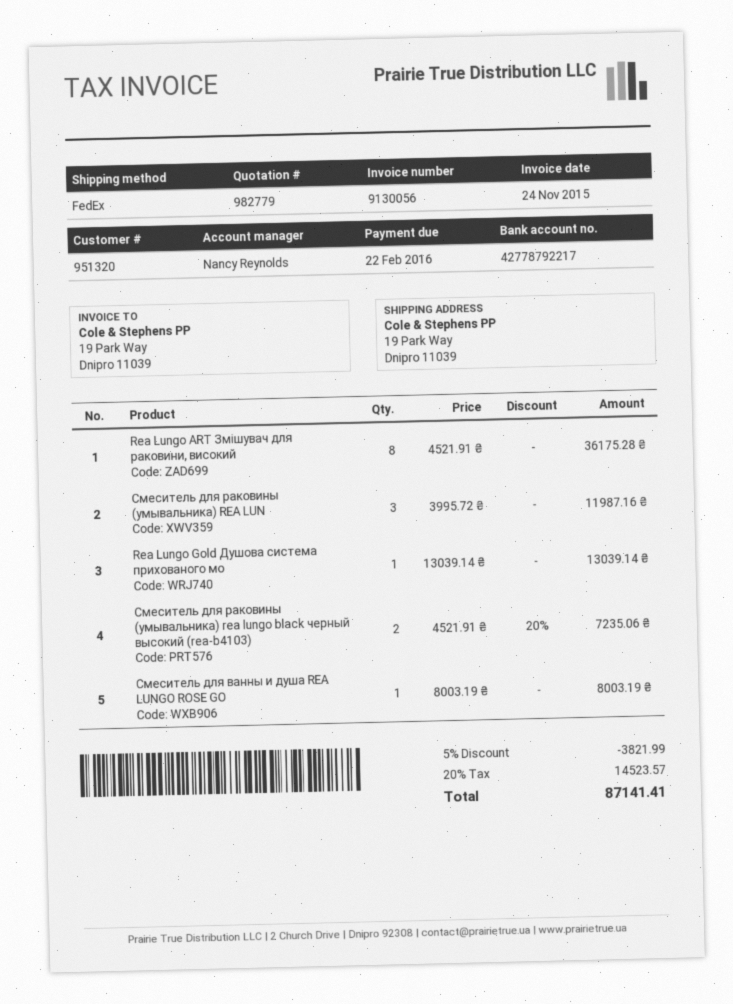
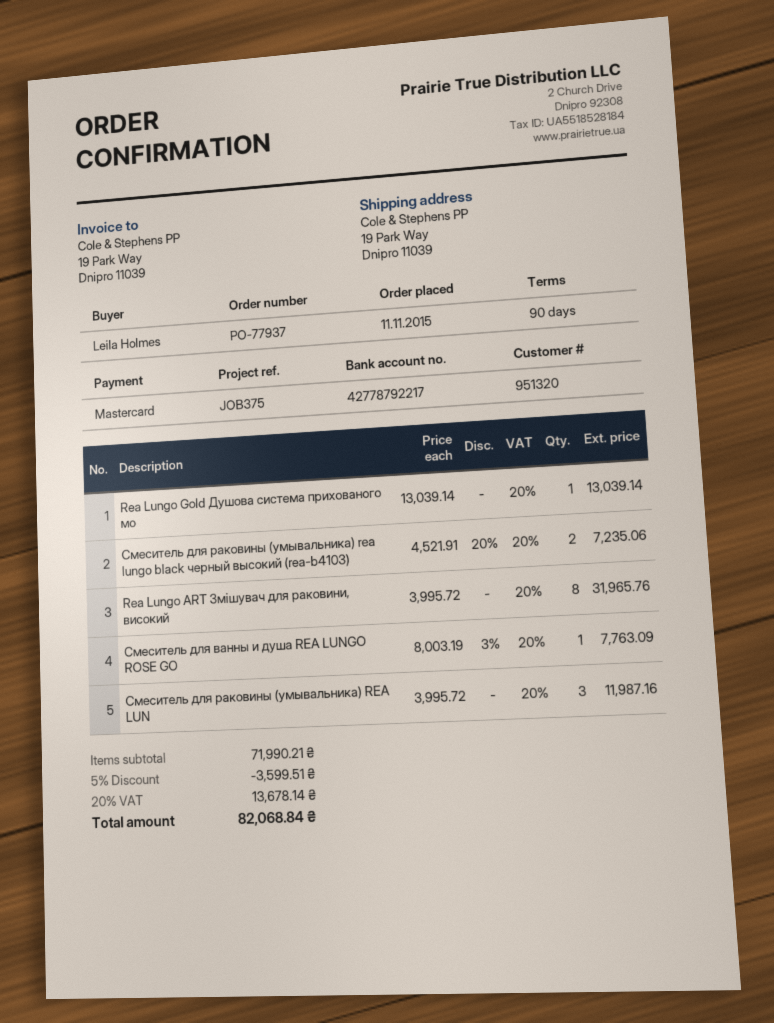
Rea Lungo ART Змішувач для раковини, високий: 8 x 4521.91 = 36175.28 -> 8 x 3995.72 = 31965.76
Смеситель для ванны и душа REA LUNGO ROSE GO: 1 x 8003.19 = 8003.19 -> 1 x 8003.19 - 3% = 7763.09
discount: 5% = 3821.99 -> 5% = 3599.51
tax: 20% = 14523.57 -> 20% = 13678.14
total: 87141.41 -> 82068.84

